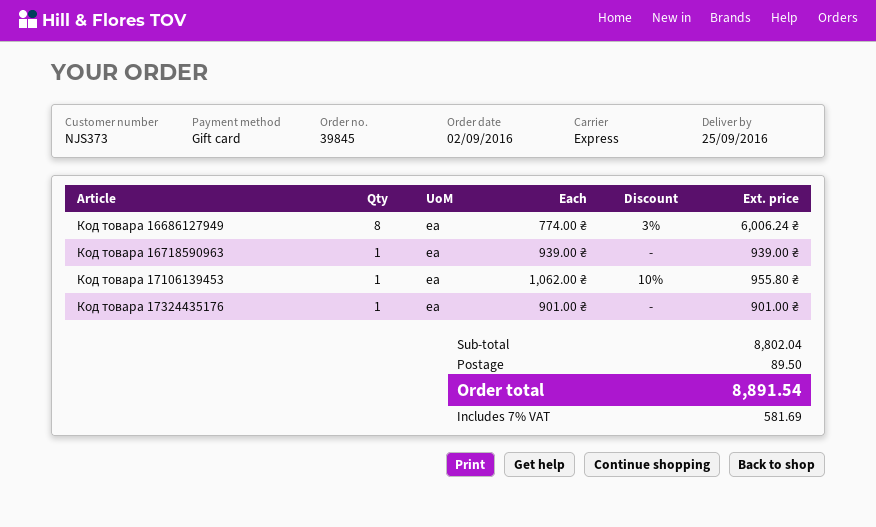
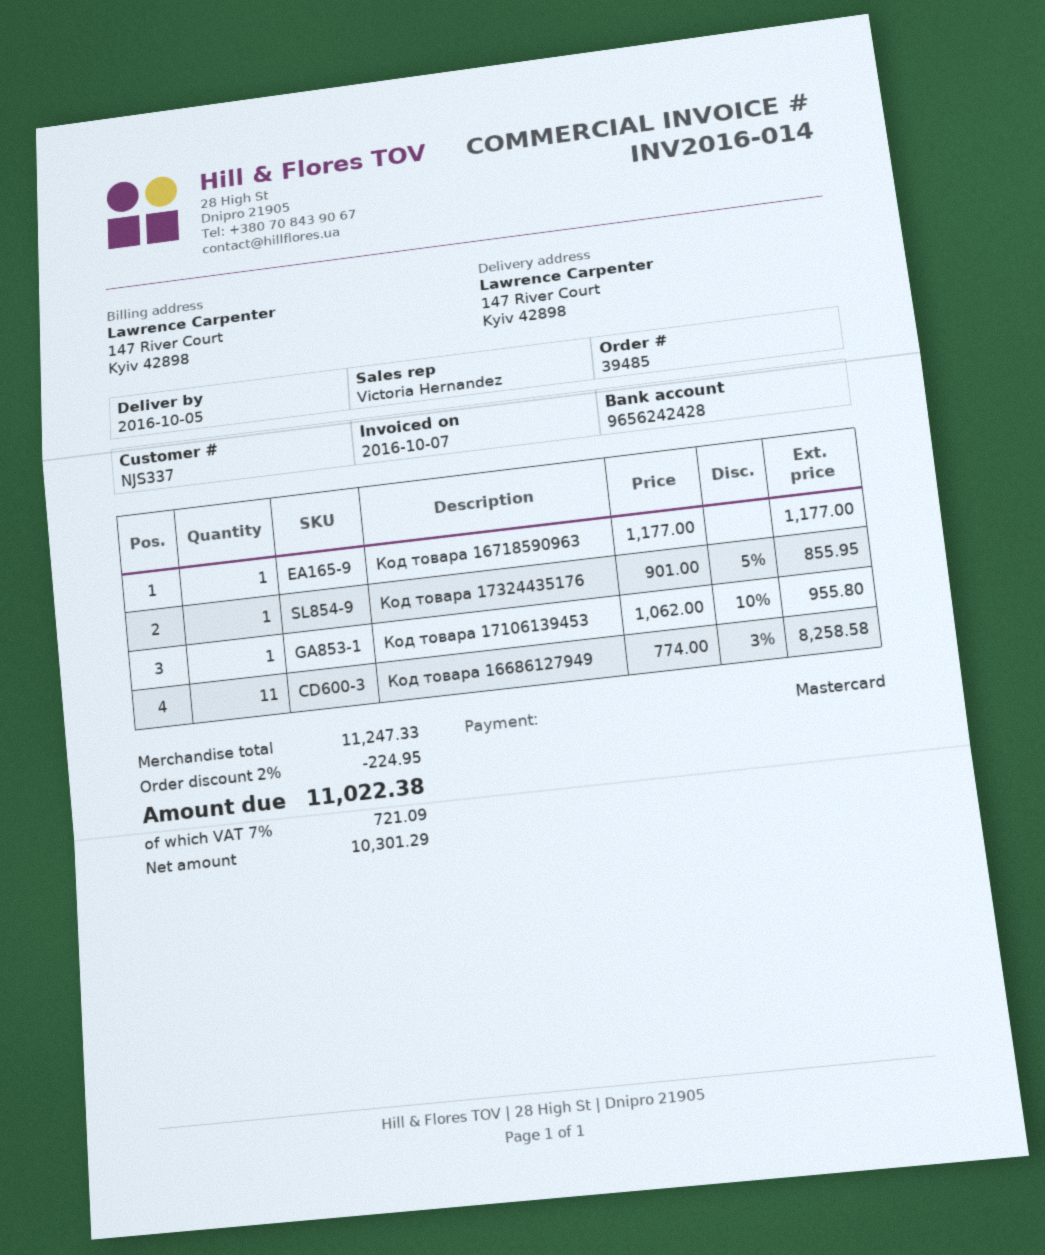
order number: 39845 -> 39485
delivery date: 2016-09-25 -> 2016-10-05
customer number: NJS373 -> NJS337
payment method: gift card -> Mastercard
Код товара 16686127949: 8 x 774.00 - 3% = 6006.24 -> 11 x 774.00 - 3% = 8258.58
Код товара 16718590963: 1 x 939.00 = 939.00 -> 1 x 1177.00 = 1177.00
Код товара 17324435176: 1 x 901.00 = 901.00 -> 1 x 901.00 - 5% = 855.95
subtotal: 8802.04 -> 11247.33
discount: none -> 2% = 224.95
shipping: 89.50 -> none
tax: 7% = 581.69 -> 7% = 721.09
total: 8891.54 -> 11022.38

